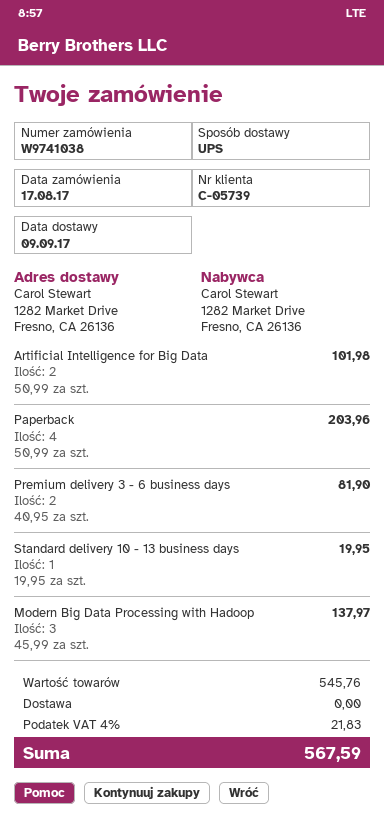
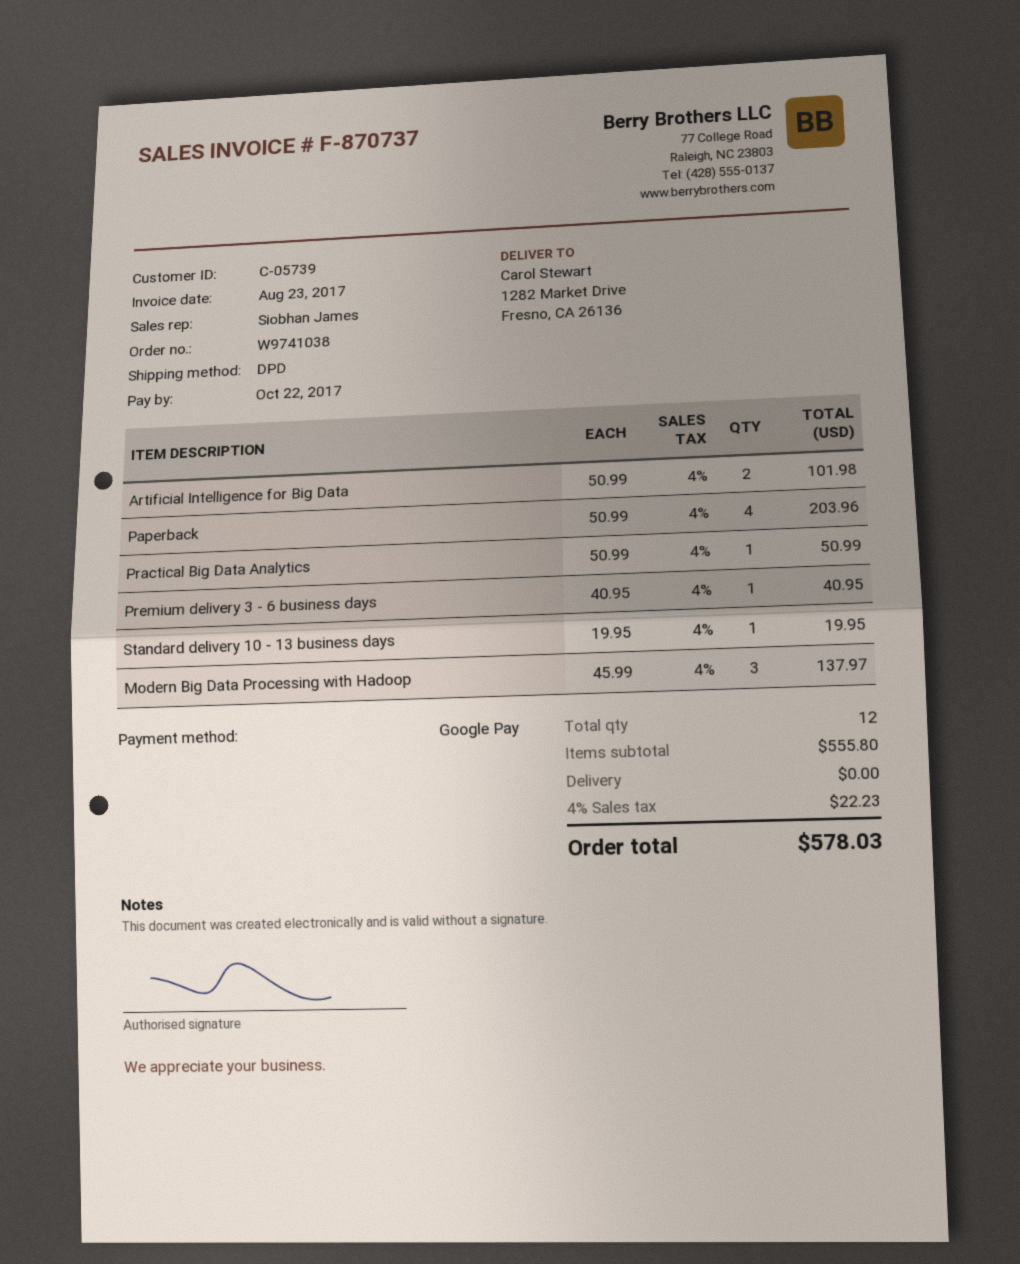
shipping method: UPS -> DPD
Premium delivery 3 - 6 business days: 2 x 40.95 = 81.90 -> 1 x 40.95 = 40.95
Practical Big Data Analytics: none -> 1 x 50.99 = 50.99
subtotal: 545.76 -> 555.80
tax: 4% = 21.83 -> 4% = 22.23
total: 567.59 -> 578.03

